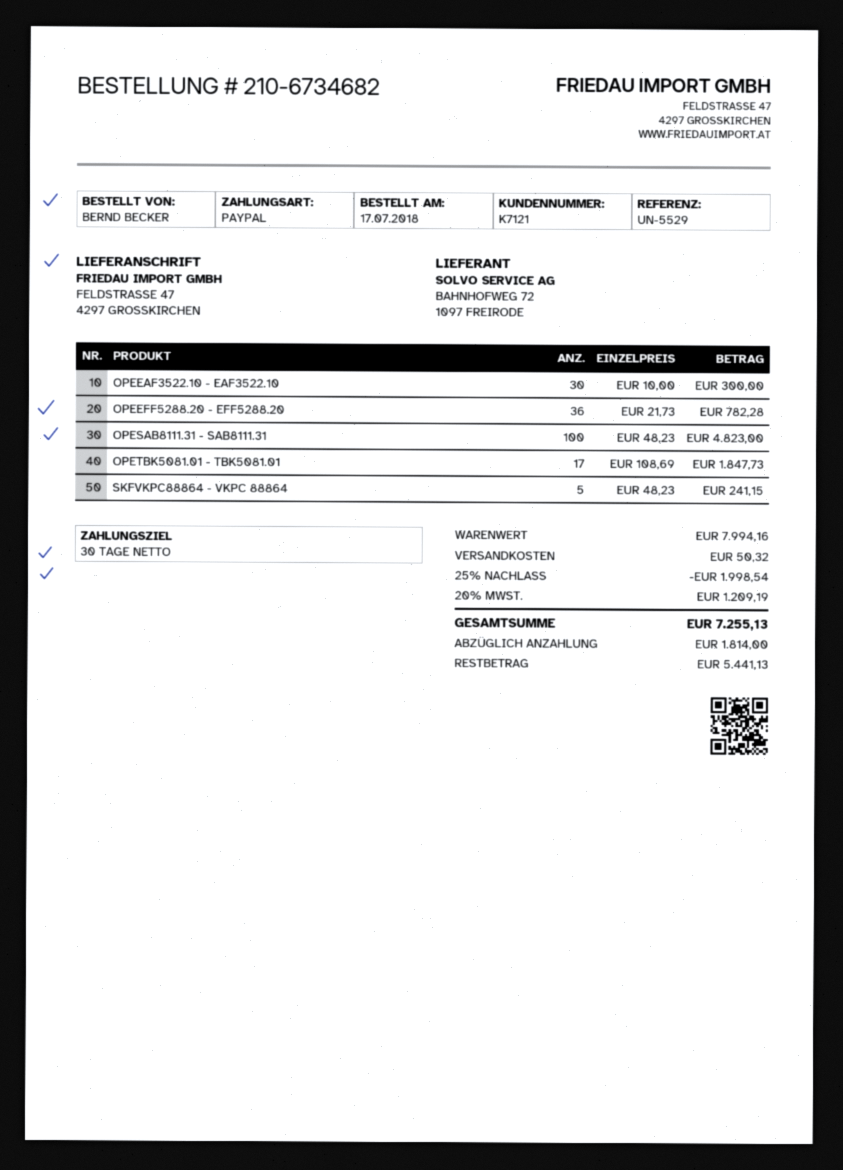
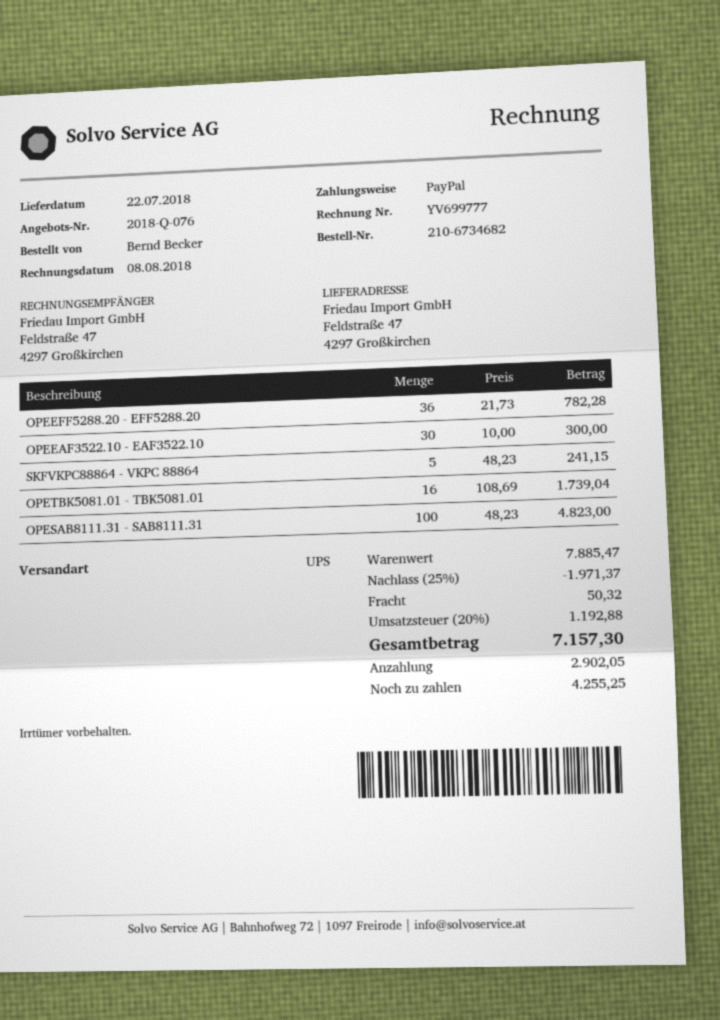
OPETBK5081.01 - TBK5081.01: 17 x 108.69 = 1847.73 -> 16 x 108.69 = 1739.04
subtotal: 7994.16 -> 7885.47
discount: 25% = 1998.54 -> 25% = 1971.37
tax: 20% = 1209.19 -> 20% = 1192.88
total: 7255.13 -> 7157.30
deposit: 1814.00 -> 2902.05
balance: 5441.13 -> 4255.25

